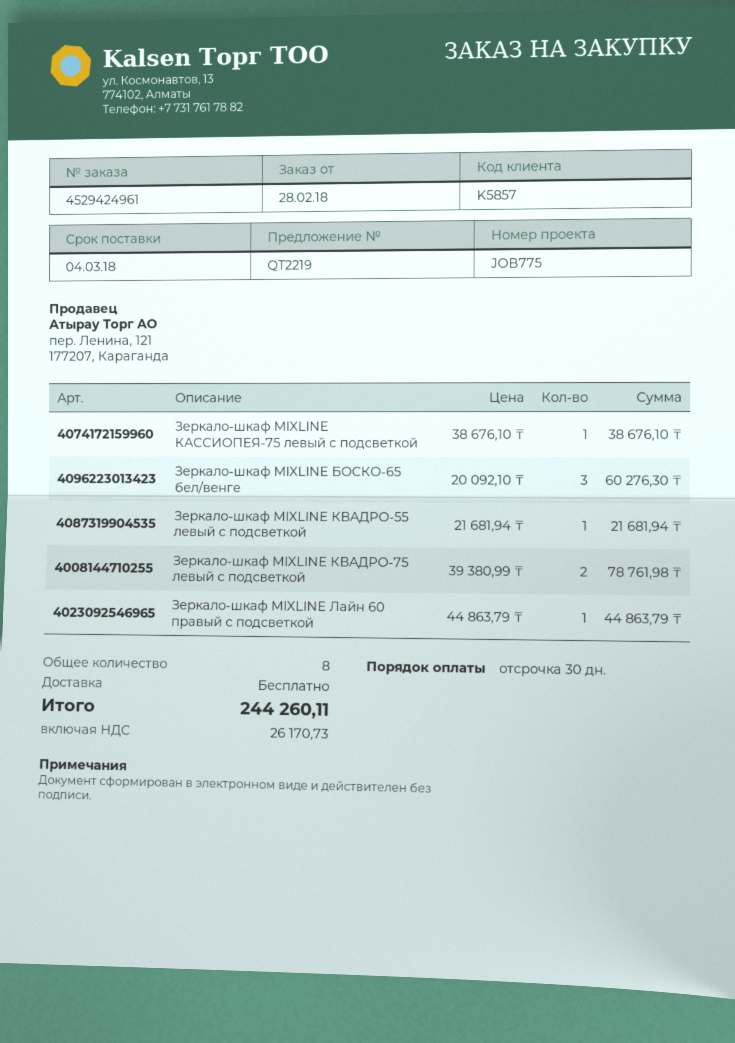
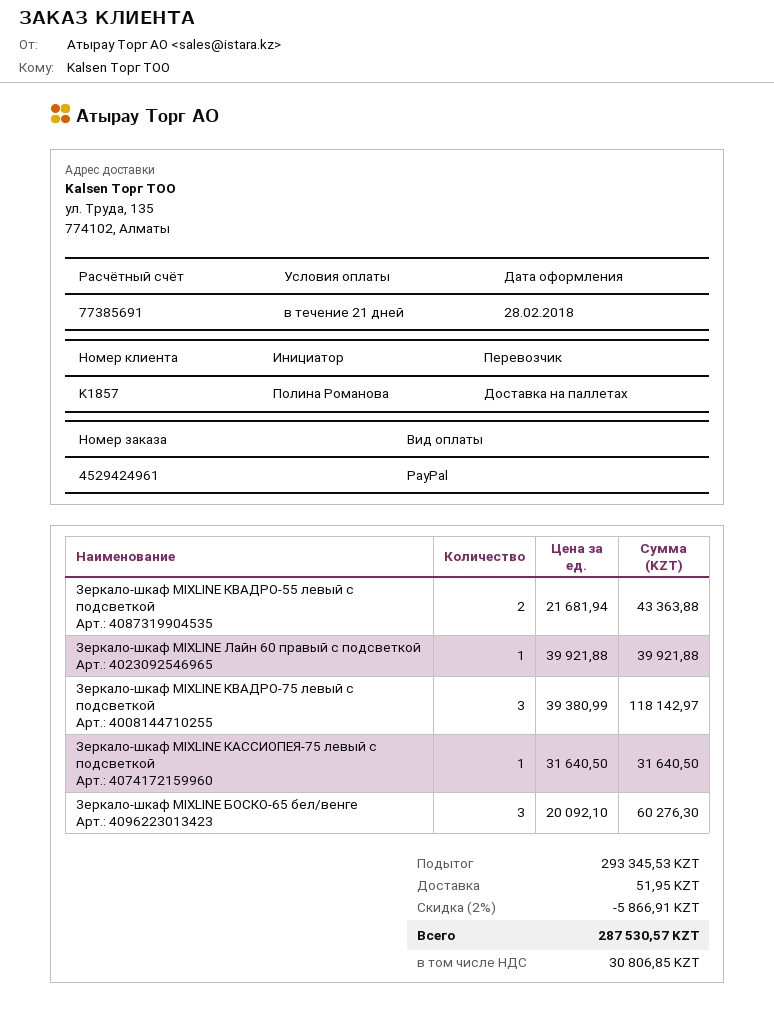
payment terms: 30 days -> 21 days
customer number: K5857 -> K1857
Зеркало-шкаф MIXLINE КАССИОПЕЯ-75 левый с подсветкой: 1 x 38676.10 = 38676.10 -> 1 x 31640.50 = 31640.50
Зеркало-шкаф MIXLINE КВАДРО-55 левый с подсветкой: 1 x 21681.94 = 21681.94 -> 2 x 21681.94 = 43363.88
Зеркало-шкаф MIXLINE КВАДРО-75 левый с подсветкой: 2 x 39380.99 = 78761.98 -> 3 x 39380.99 = 118142.97
Зеркало-шкаф MIXLINE Лайн 60 правый с подсветкой: 1 x 44863.79 = 44863.79 -> 1 x 39921.88 = 39921.88
discount: none -> 2% = 5866.91
shipping: 0.00 -> 51.95
tax: 26170.73 -> 30806.85
total: 244260.11 -> 287530.57

